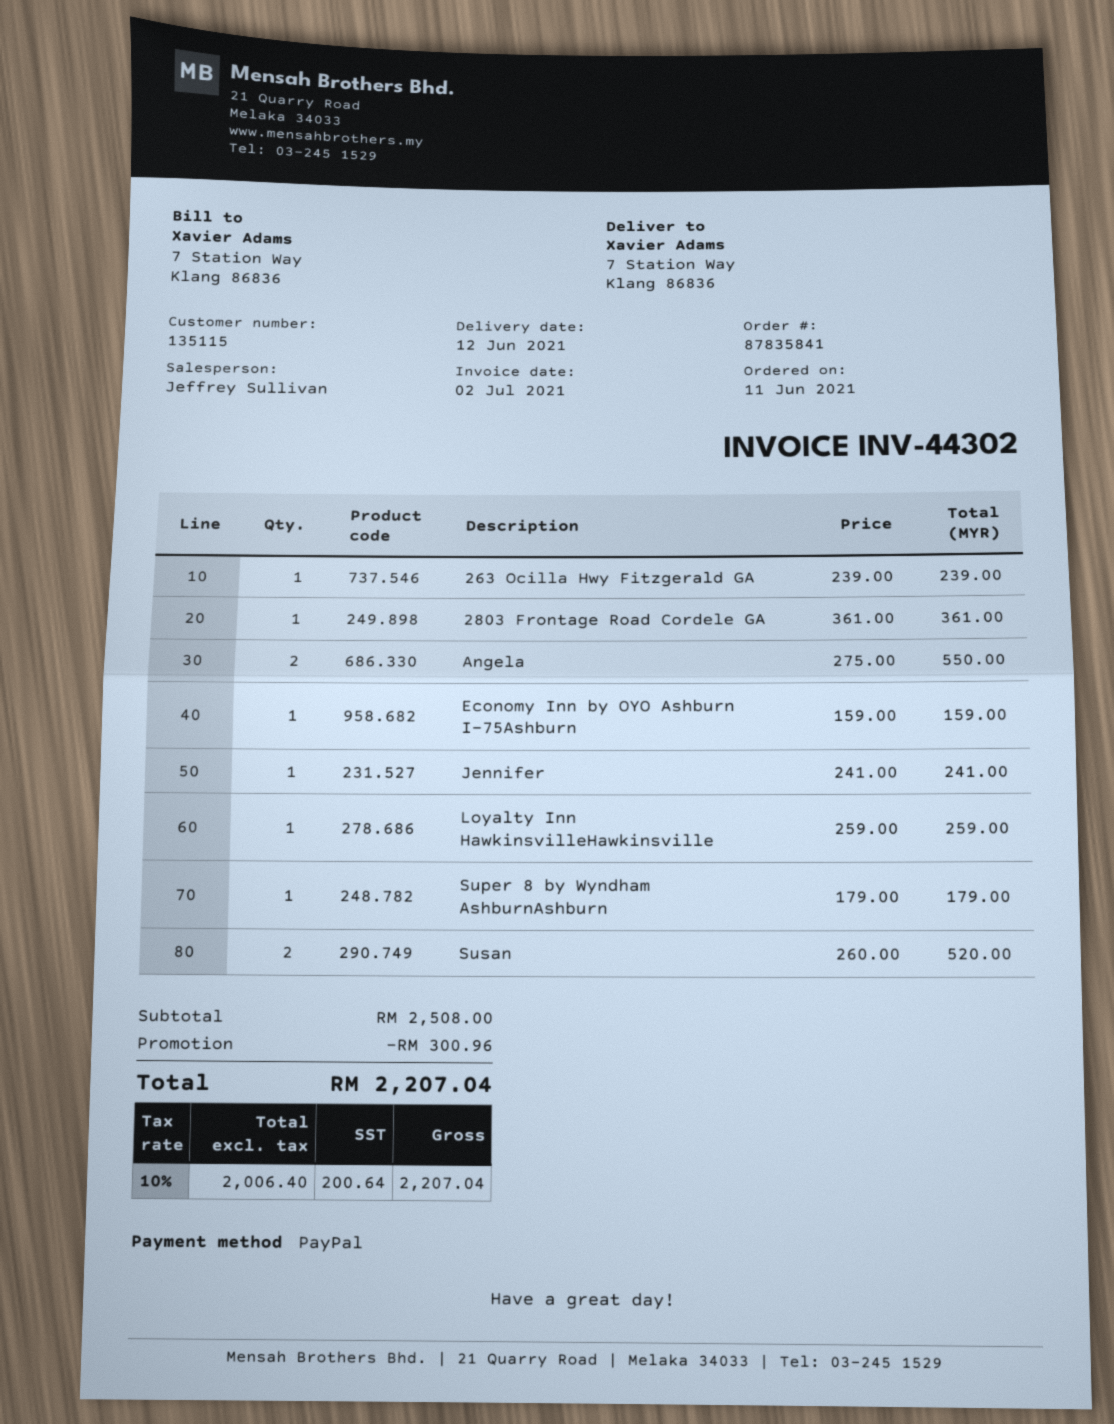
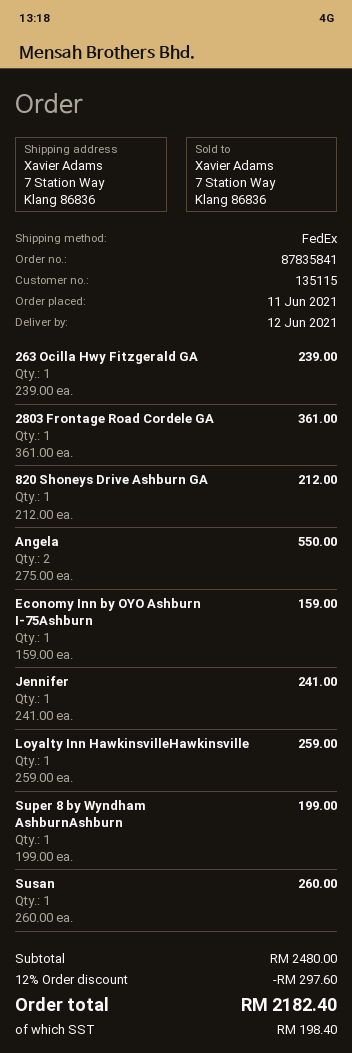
Super 8 by Wyndham AshburnAshburn: 1 x 179.00 = 179.00 -> 1 x 199.00 = 199.00
Susan: 2 x 260.00 = 520.00 -> 1 x 260.00 = 260.00
820 Shoneys Drive Ashburn GA: none -> 1 x 212.00 = 212.00
subtotal: 2508.00 -> 2480.00
discount: 300.96 -> 297.60
tax: 200.64 -> 198.40
total: 2207.04 -> 2182.40

